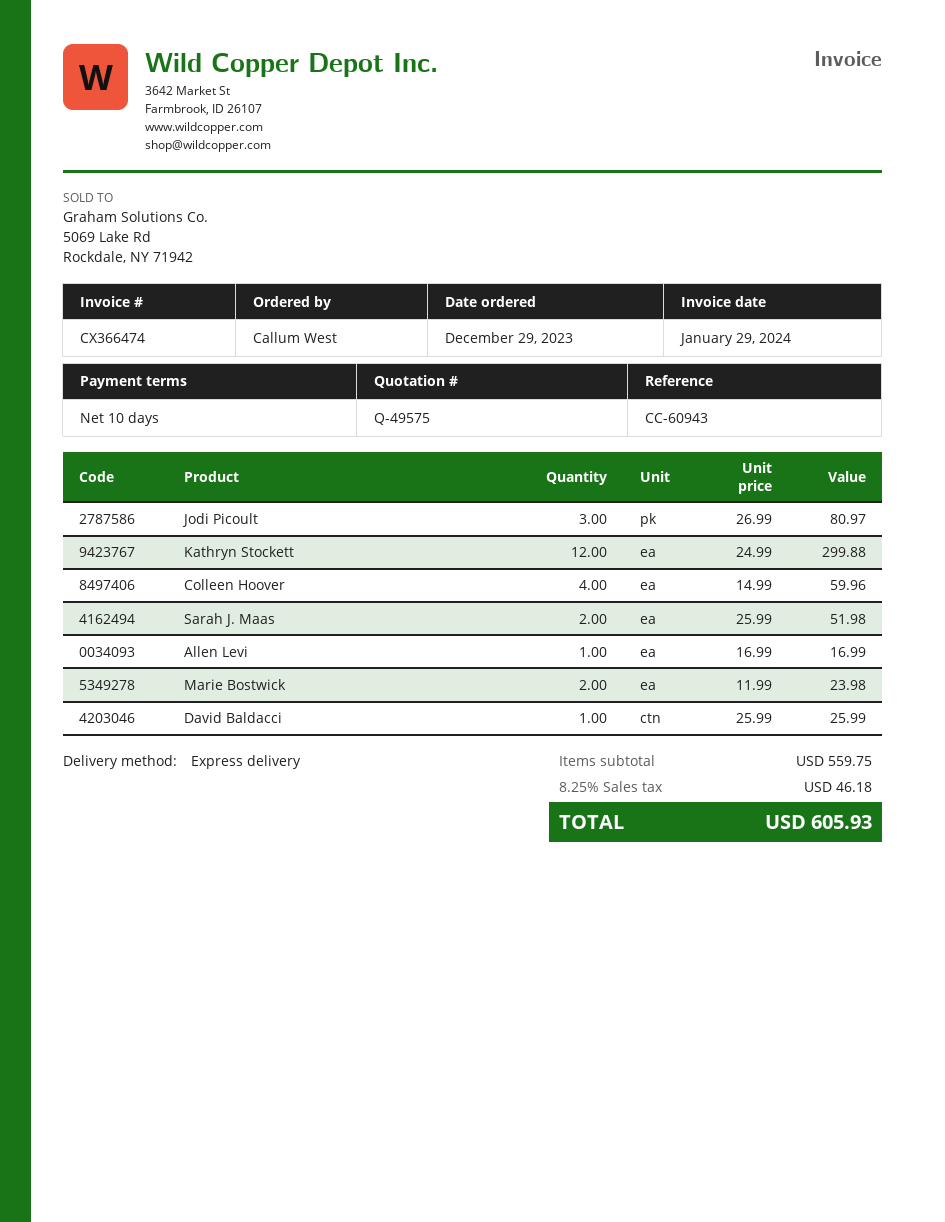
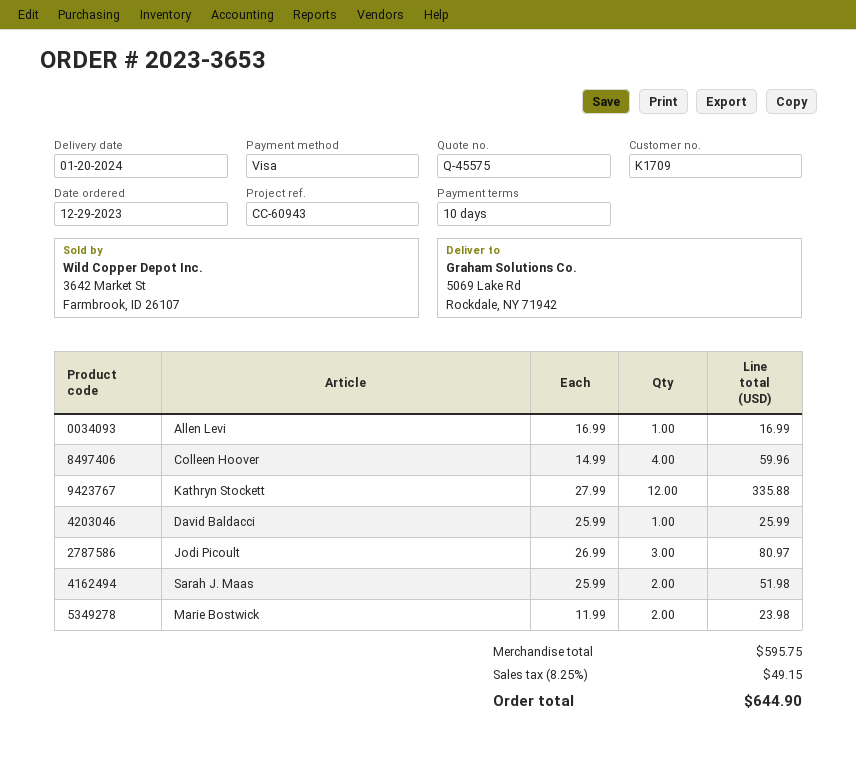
quote number: Q-49575 -> Q-45575
Kathryn Stockett: 12 x 24.99 = 299.88 -> 12 x 27.99 = 335.88
subtotal: 559.75 -> 595.75
tax: 8.25% = 46.18 -> 8.25% = 49.15
total: 605.93 -> 644.90

